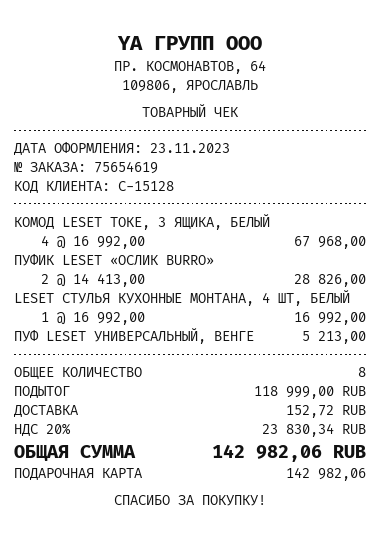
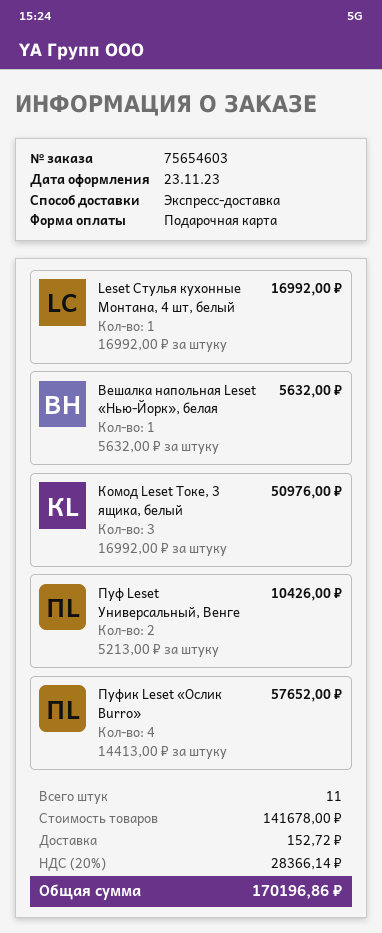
order number: 75654619 -> 75654603
КОМОД LESET ТОКЕ, 3 ЯЩИКА, БЕЛЫЙ: 4 x 16992.00 = 67968.00 -> 3 x 16992.00 = 50976.00
ПУФИК LESET «ОСЛИК BURRO»: 2 x 14413.00 = 28826.00 -> 4 x 14413.00 = 57652.00
ПУФ LESET УНИВЕРСАЛЬНЫЙ, ВЕНГЕ: 1 x 5213.00 = 5213.00 -> 2 x 5213.00 = 10426.00
Вешалка напольная Leset «Нью-Йорк», белая: none -> 1 x 5632.00 = 5632.00
total quantity: 8 -> 11
subtotal: 118999.00 -> 141678.00
tax: 20% = 23830.34 -> 20% = 28366.14
total: 142982.06 -> 170196.86

